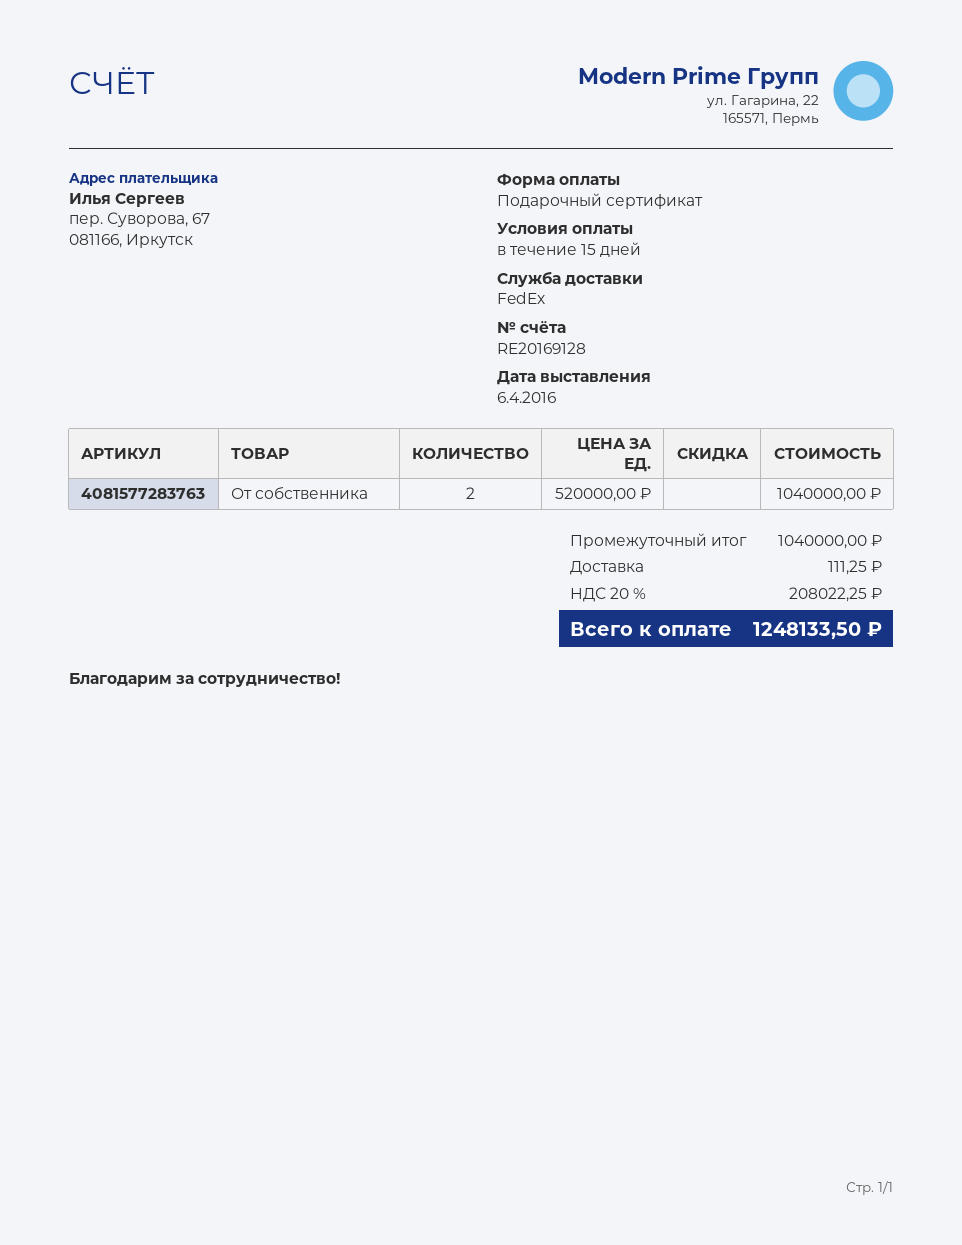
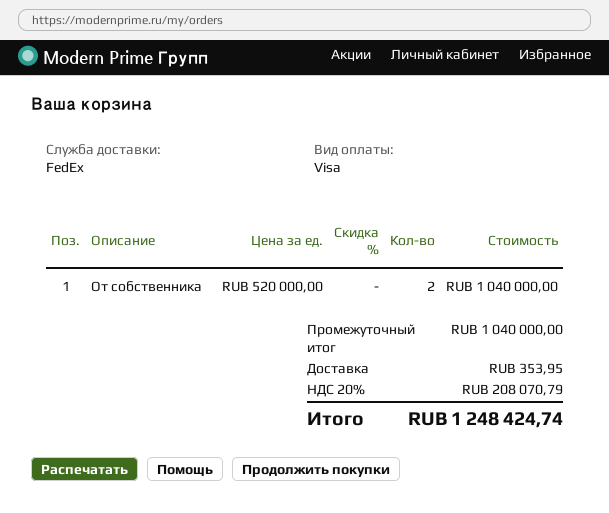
payment method: gift card -> Visa
shipping: 111.25 -> 353.95
tax: 20% = 208022.25 -> 20% = 208070.79
total: 1248133.50 -> 1248424.74

